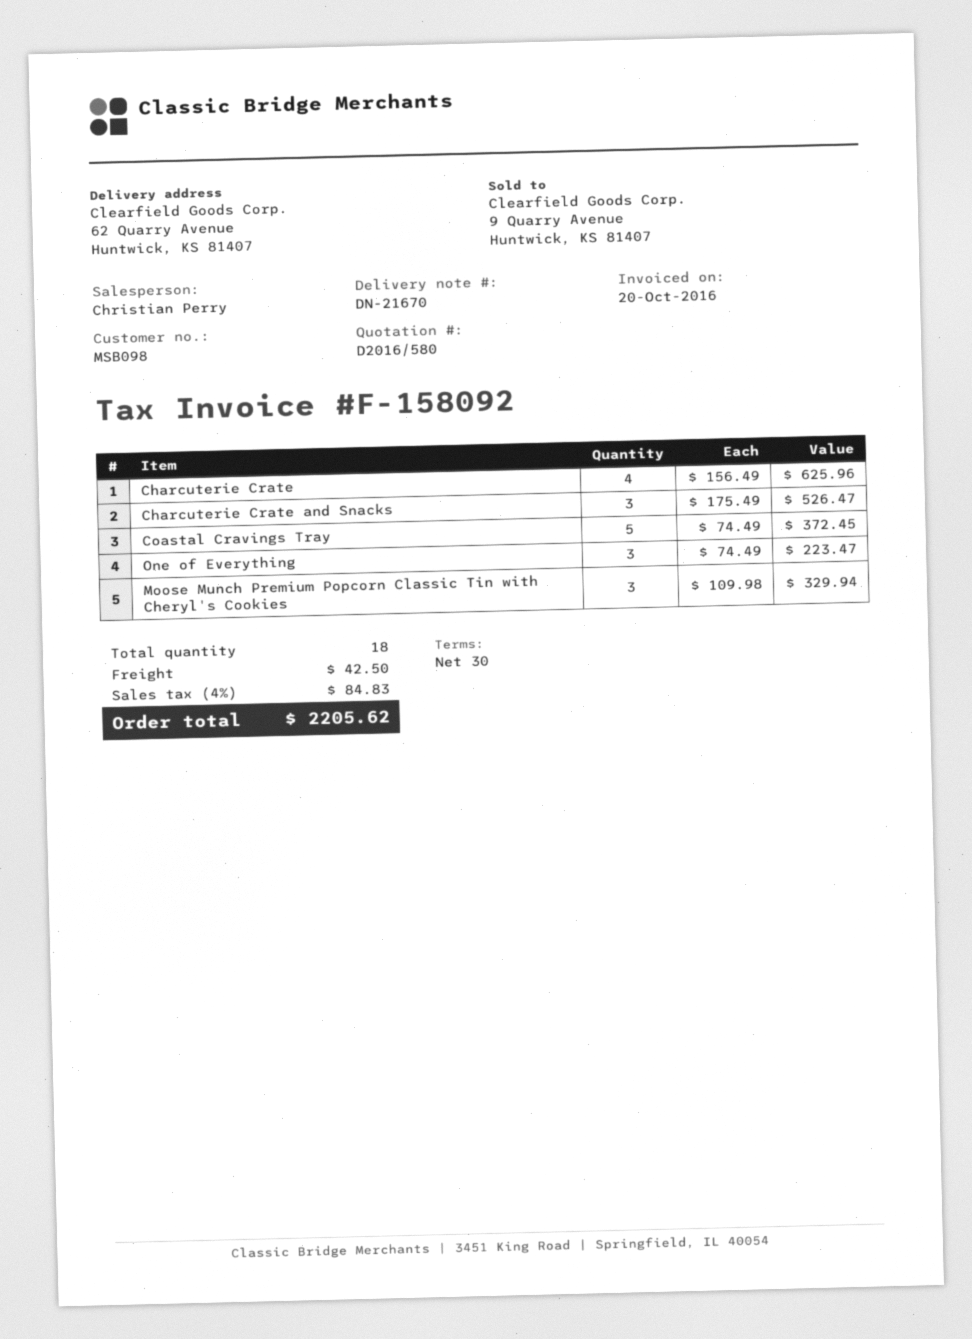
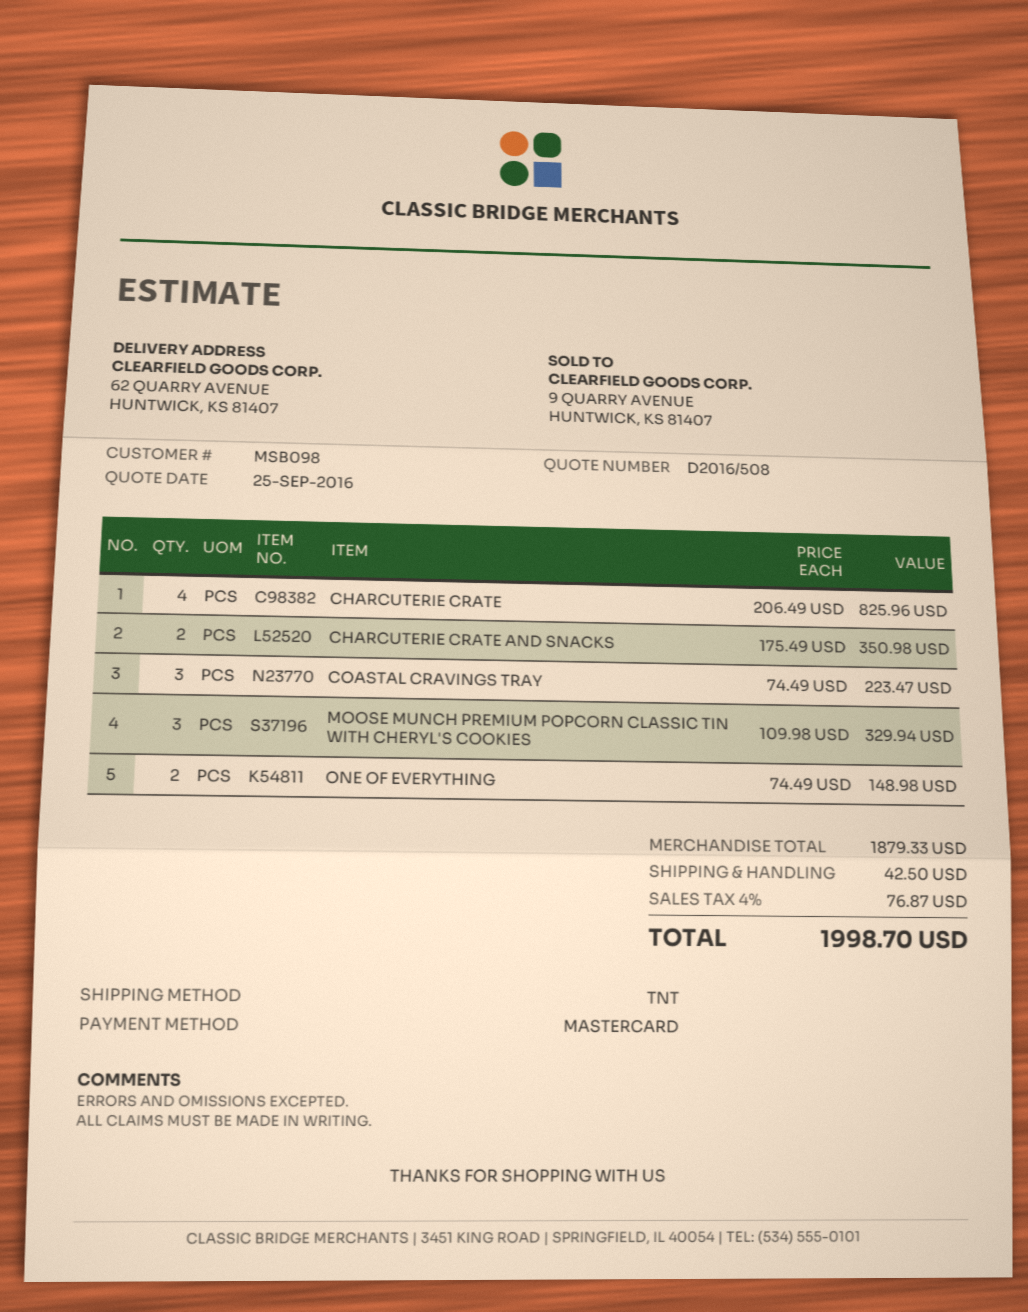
quote number: D2016/580 -> D2016/508
Charcuterie Crate: 4 x 156.49 = 625.96 -> 4 x 206.49 = 825.96
Charcuterie Crate and Snacks: 3 x 175.49 = 526.47 -> 2 x 175.49 = 350.98
Coastal Cravings Tray: 5 x 74.49 = 372.45 -> 3 x 74.49 = 223.47
One of Everything: 3 x 74.49 = 223.47 -> 2 x 74.49 = 148.98
tax: 4% = 84.83 -> 4% = 76.87
total: 2205.62 -> 1998.70

